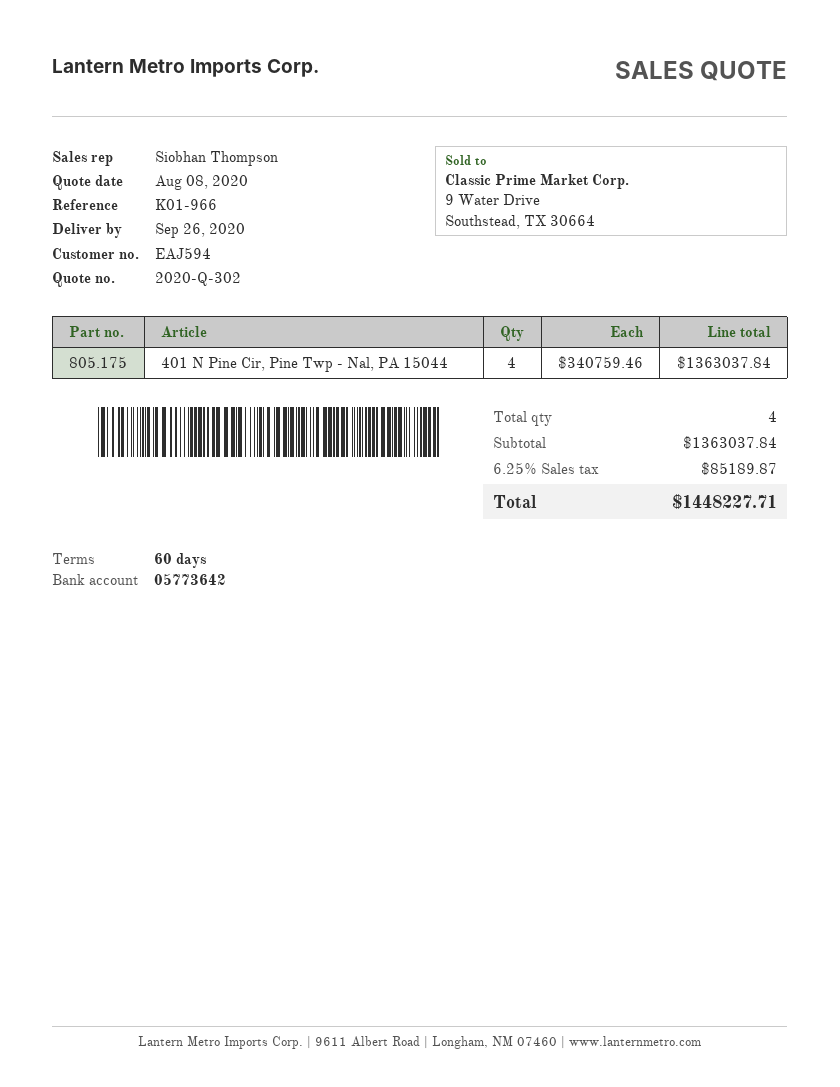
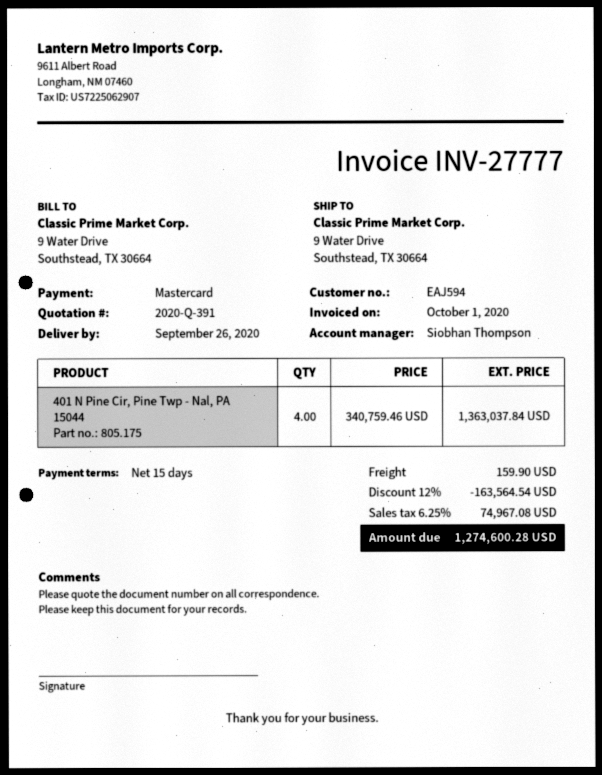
quote number: 2020-Q-302 -> 2020-Q-391
payment terms: 60 days -> 15 days
discount: none -> 12% = 163564.54
shipping: none -> 159.90
tax: 6.25% = 85189.87 -> 6.25% = 74967.08
total: 1448227.71 -> 1274600.28

